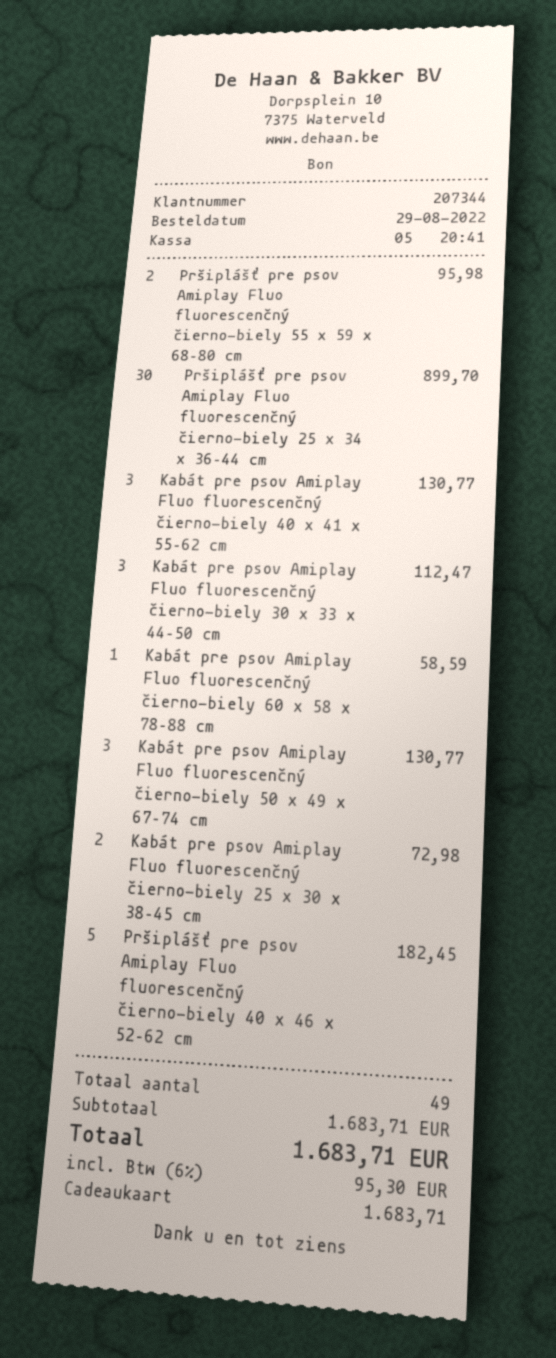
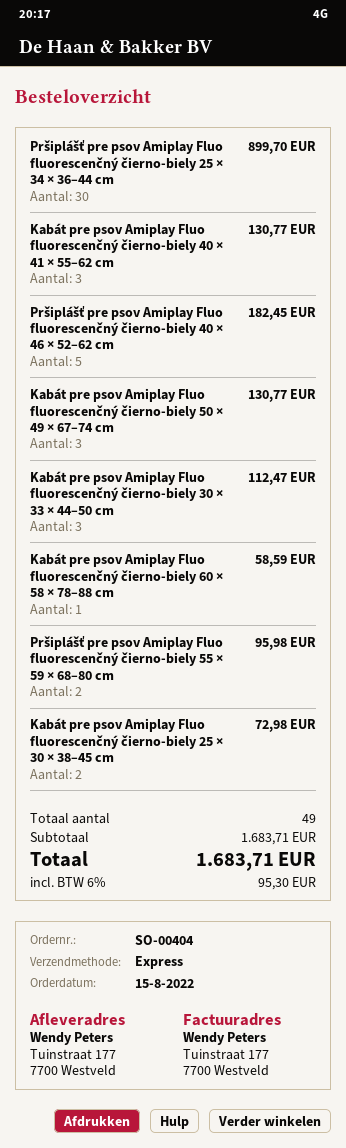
order date: 2022-08-29 -> 2022-08-15

